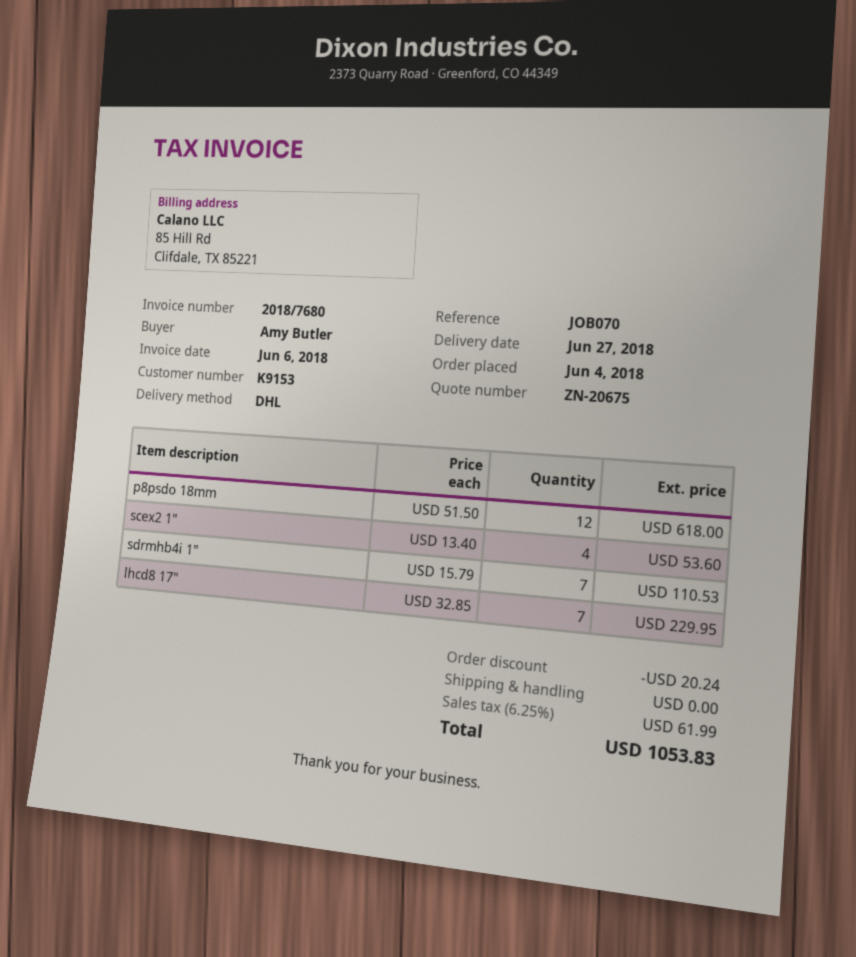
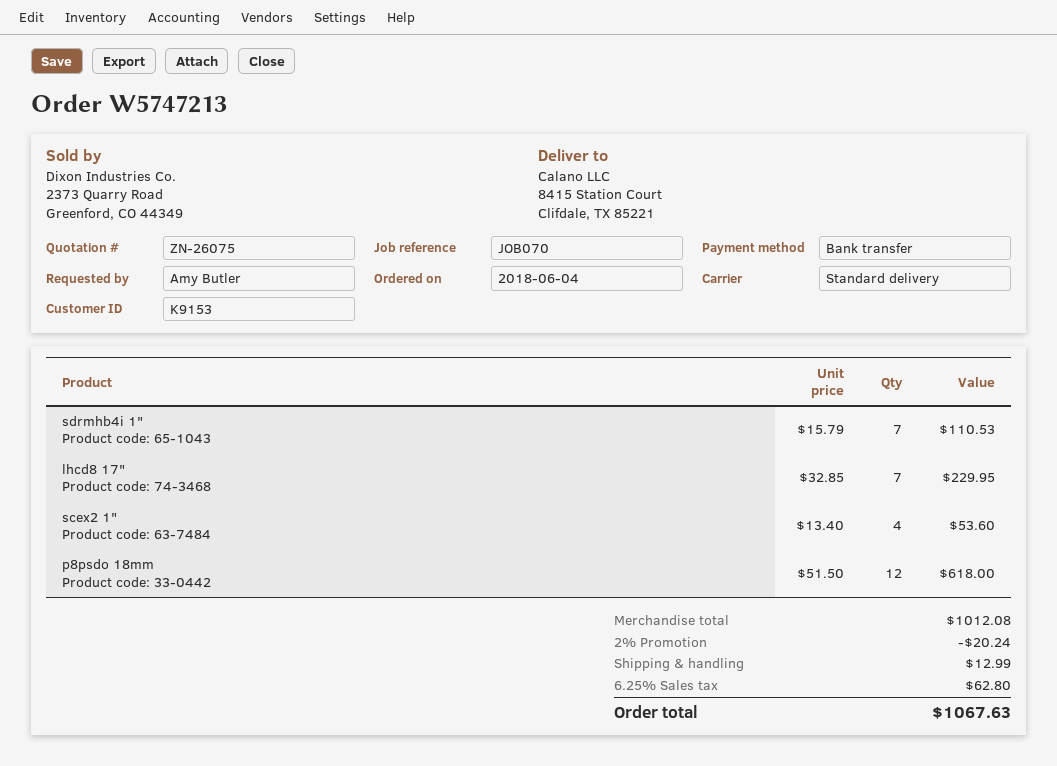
quote number: ZN-20675 -> ZN-26075
shipping method: DHL -> standard
shipping: 0.00 -> 12.99
tax: 6.25% = 61.99 -> 6.25% = 62.80
total: 1053.83 -> 1067.63

